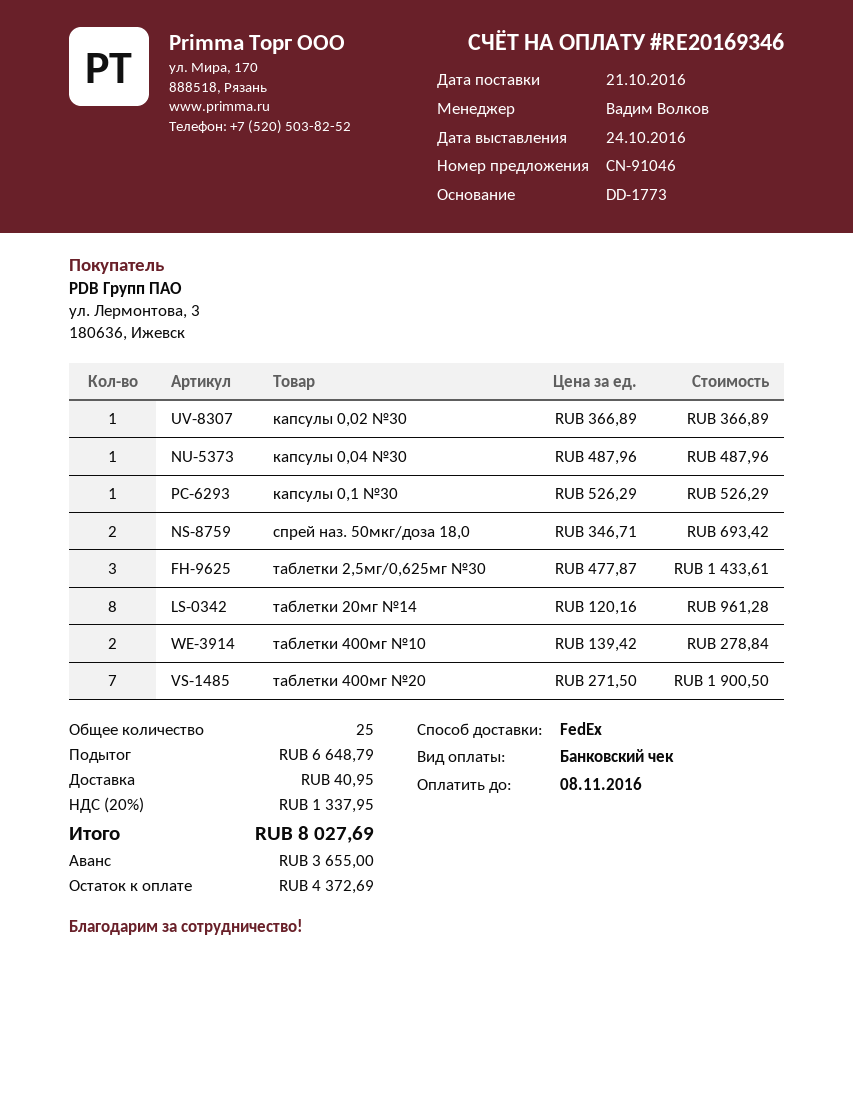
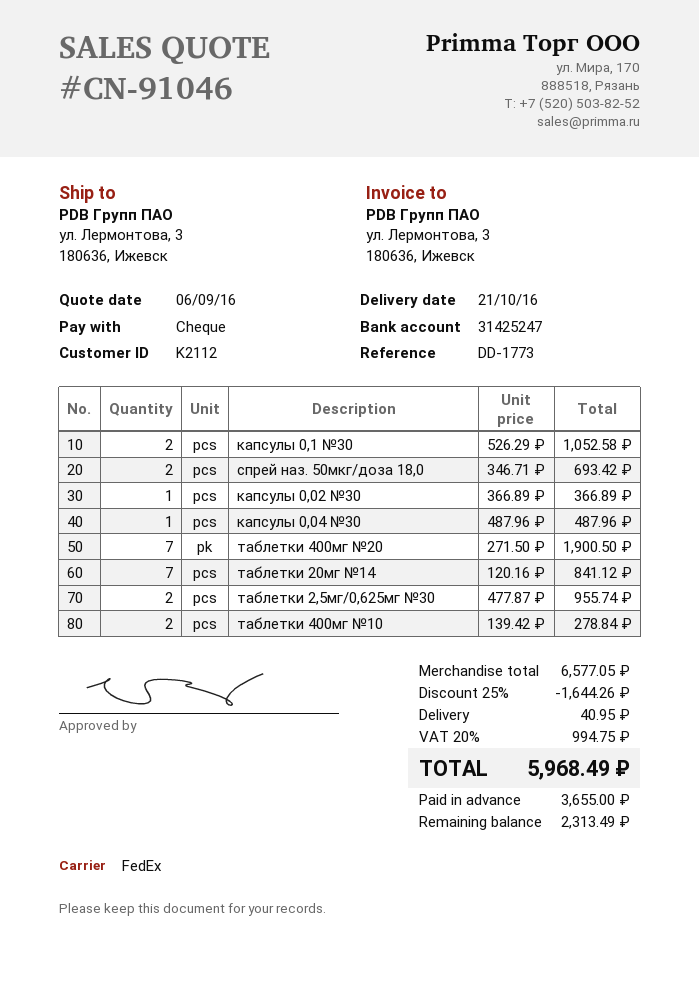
капсулы 0,1 №30: 1 x 526.29 = 526.29 -> 2 x 526.29 = 1052.58
таблетки 2,5мг/0,625мг №30: 3 x 477.87 = 1433.61 -> 2 x 477.87 = 955.74
таблетки 20мг №14: 8 x 120.16 = 961.28 -> 7 x 120.16 = 841.12
subtotal: 6648.79 -> 6577.05
discount: none -> 25% = 1644.26
tax: 20% = 1337.95 -> 20% = 994.75
total: 8027.69 -> 5968.49
balance: 4372.69 -> 2313.49

